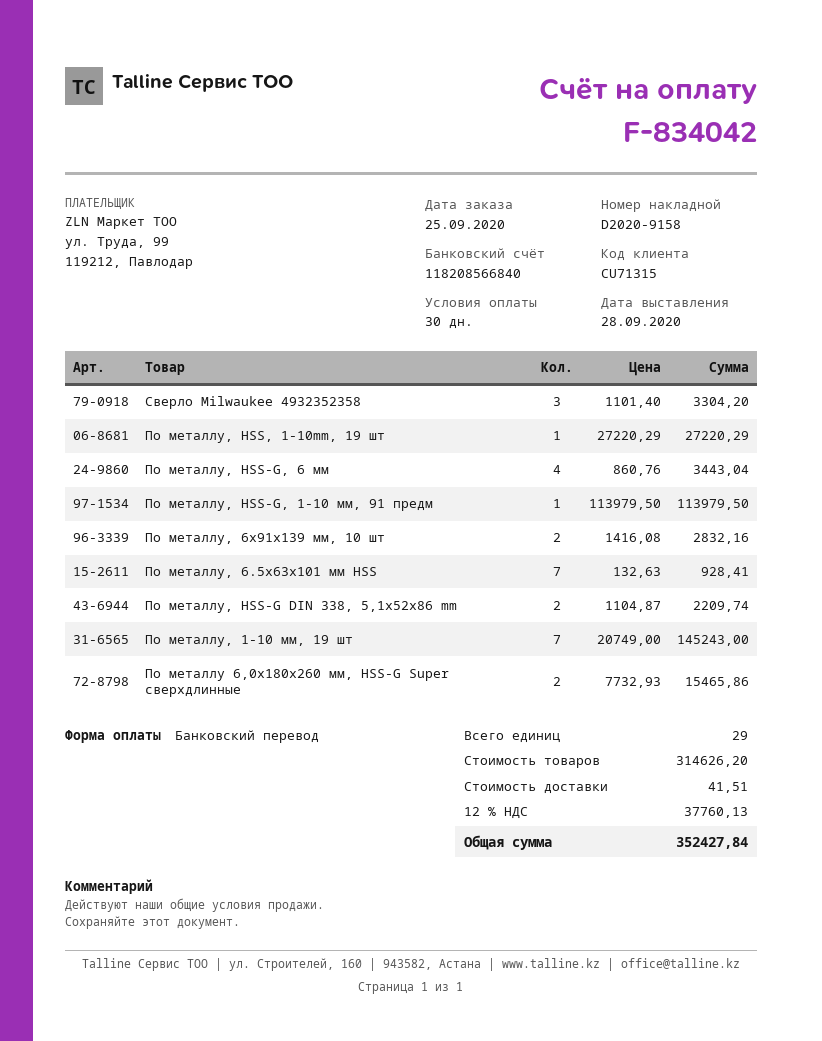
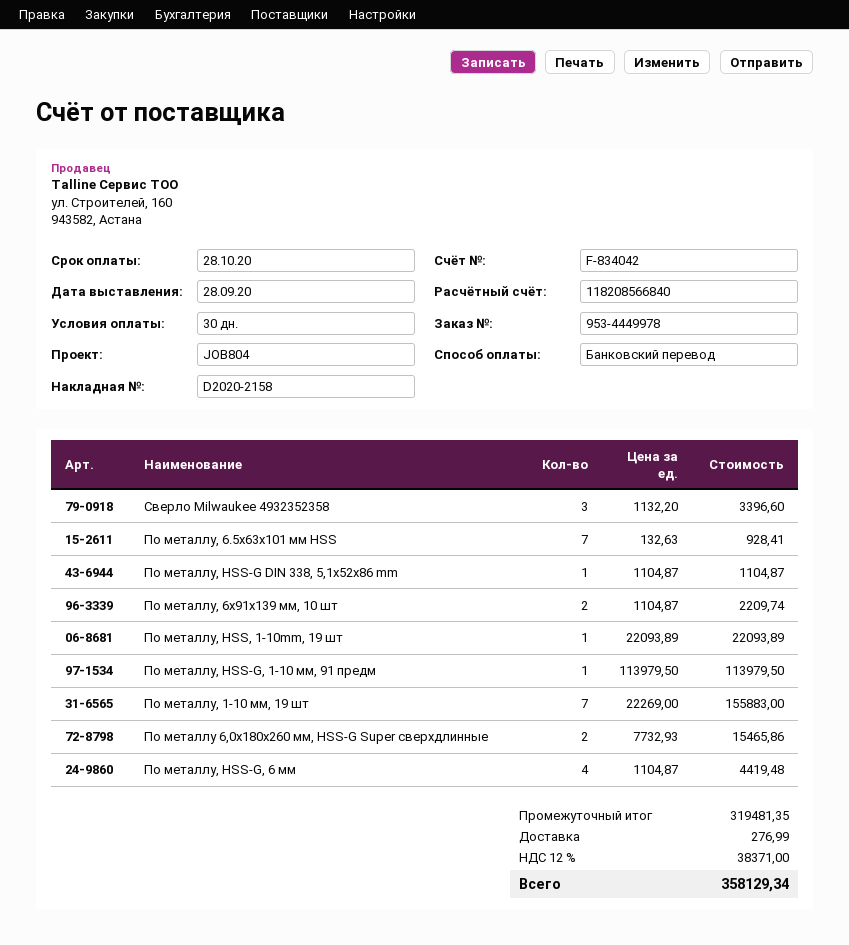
delivery note number: D2020-9158 -> D2020-2158
Сверло Milwaukee 4932352358: 3 x 1101.40 = 3304.20 -> 3 x 1132.20 = 3396.60
По металлу, HSS, 1-10mm, 19 шт: 1 x 27220.29 = 27220.29 -> 1 x 22093.89 = 22093.89
По металлу, HSS-G, 6 мм: 4 x 860.76 = 3443.04 -> 4 x 1104.87 = 4419.48
По металлу, 6х91х139 мм, 10 шт: 2 x 1416.08 = 2832.16 -> 2 x 1104.87 = 2209.74
По металлу, HSS-G DIN 338, 5,1x52x86 mm: 2 x 1104.87 = 2209.74 -> 1 x 1104.87 = 1104.87
По металлу, 1-10 мм, 19 шт: 7 x 20749.00 = 145243.00 -> 7 x 22269.00 = 155883.00
subtotal: 314626.20 -> 319481.35
shipping: 41.51 -> 276.99
tax: 12% = 37760.13 -> 12% = 38371.00
total: 352427.84 -> 358129.34

